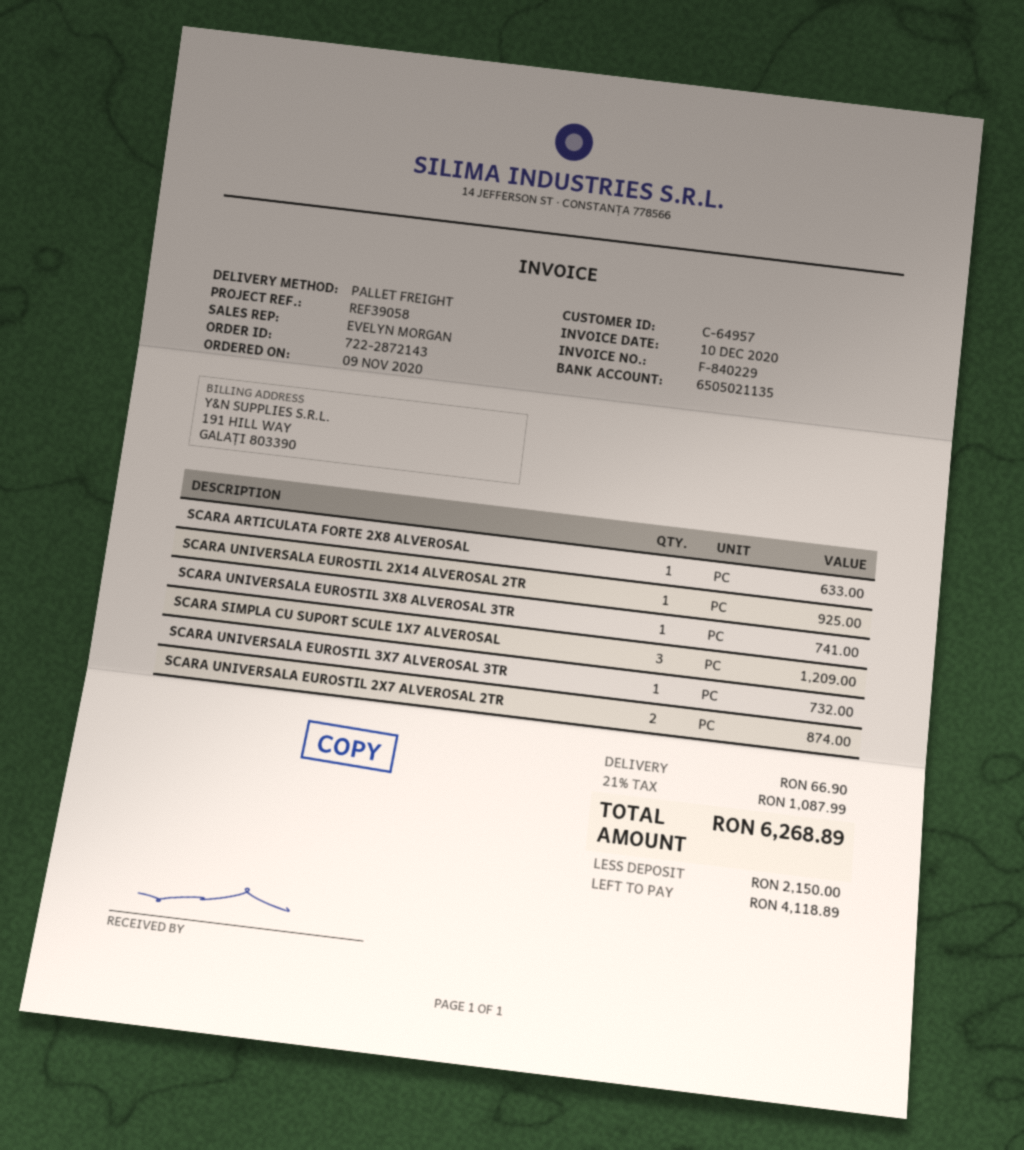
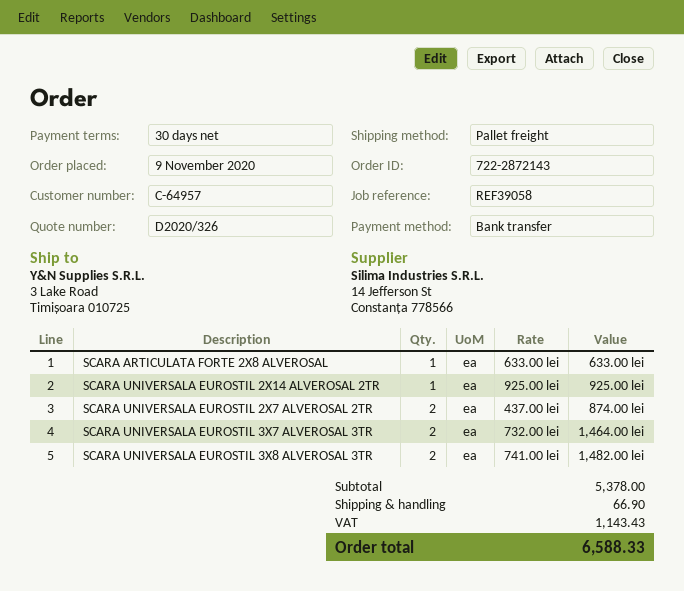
SCARA UNIVERSALA EUROSTIL 3X8 ALVEROSAL 3TR: 1 for 741.00 -> 2 for 1482.00
SCARA SIMPLA CU SUPORT SCULE 1X7 ALVEROSAL: 3 for 1209.00 -> none
SCARA UNIVERSALA EUROSTIL 3X7 ALVEROSAL 3TR: 1 for 732.00 -> 2 for 1464.00
tax: 1087.99 -> 1143.43
total: 6268.89 -> 6588.33

